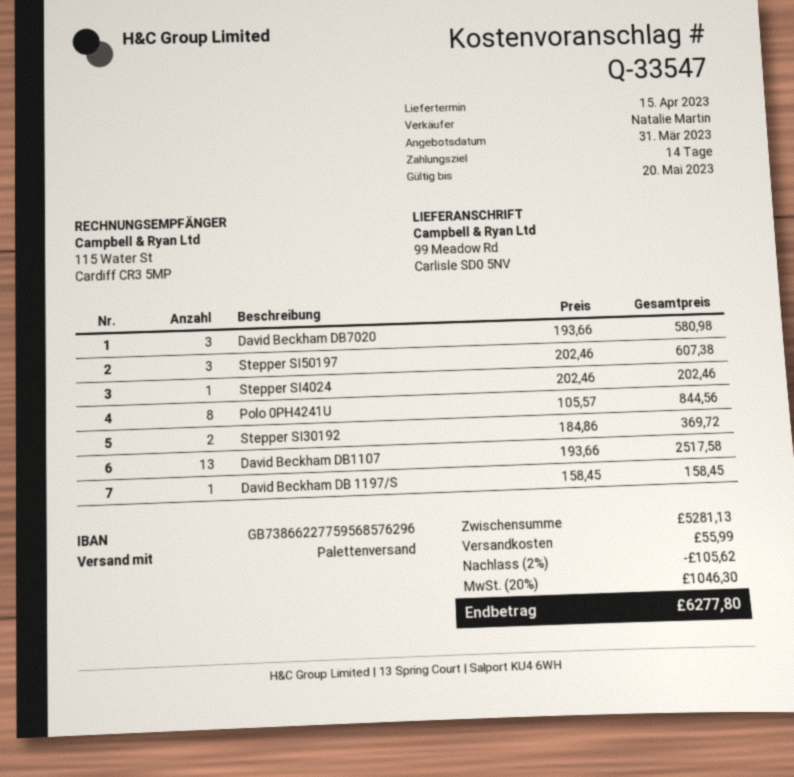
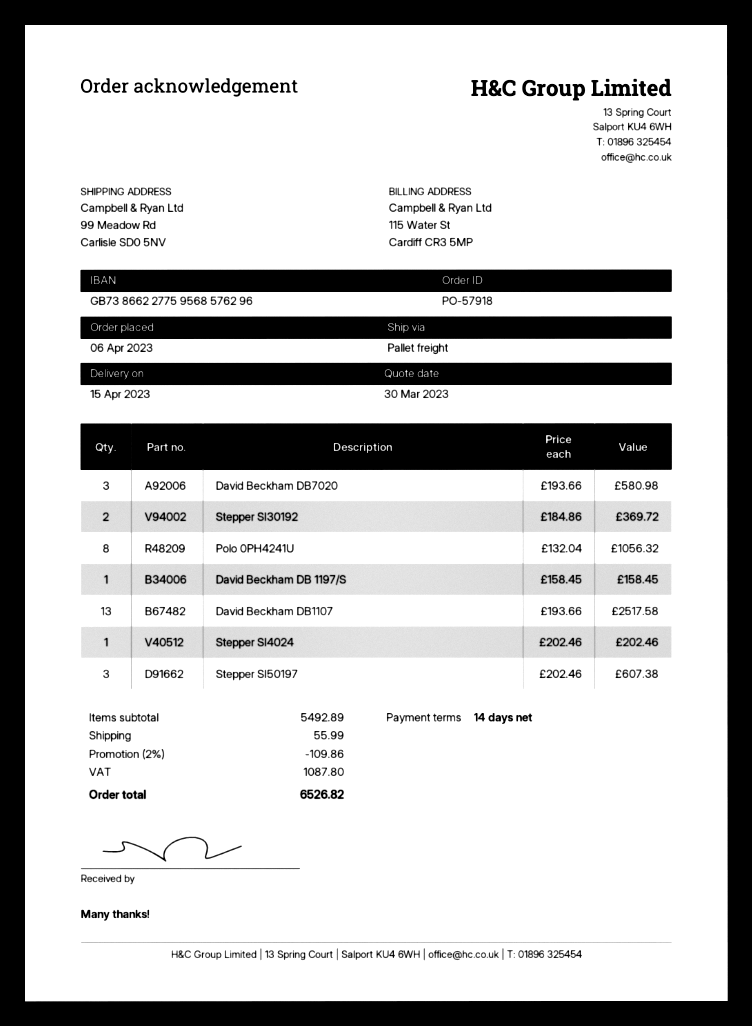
quote date: 2023-03-31 -> 2023-03-30
Polo 0PH4241U: 8 x 105.57 = 844.56 -> 8 x 132.04 = 1056.32
subtotal: 5281.13 -> 5492.89
discount: 2% = 105.62 -> 2% = 109.86
tax: 1046.30 -> 1087.80
total: 6277.80 -> 6526.82

